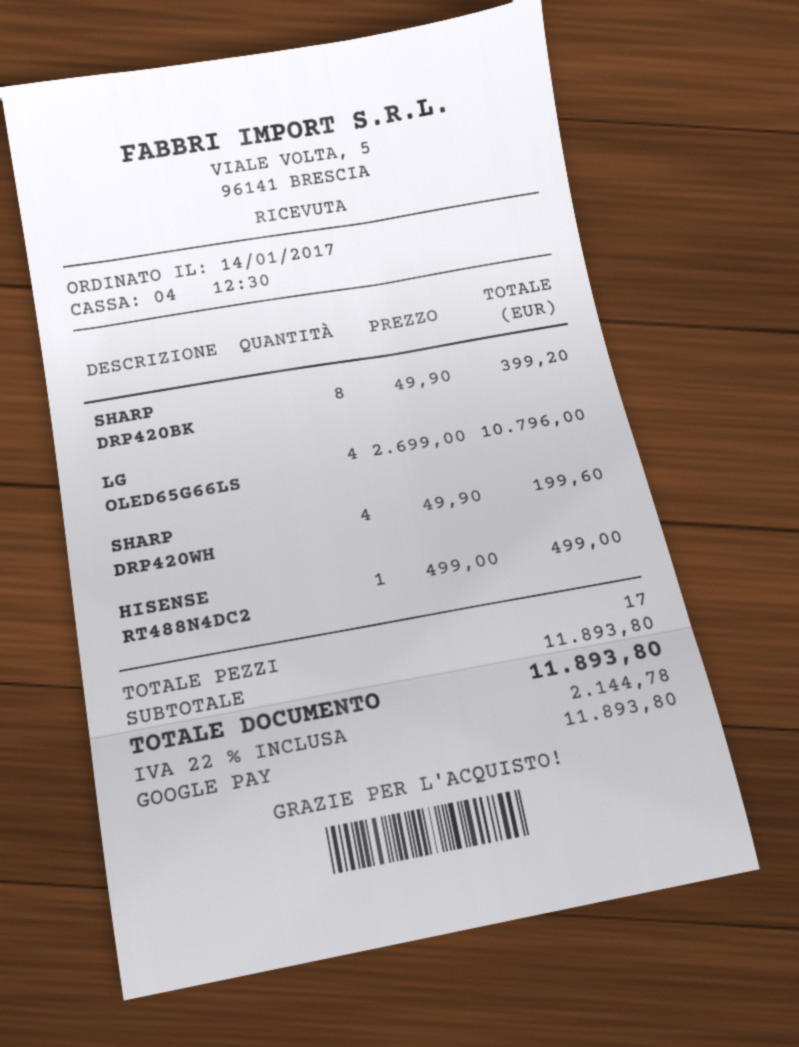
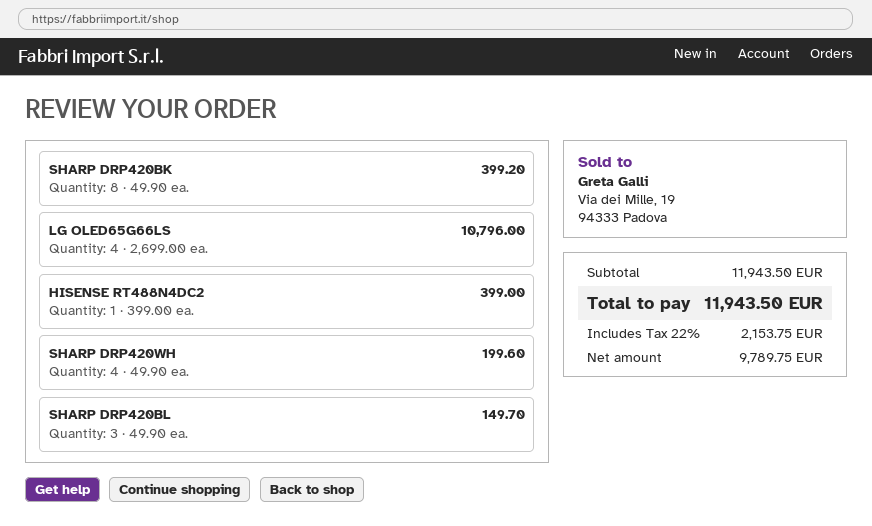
HISENSE RT488N4DC2: 1 x 499.00 = 499.00 -> 1 x 399.00 = 399.00
SHARP DRP420BL: none -> 3 x 49.90 = 149.70
subtotal: 11893.80 -> 11943.50
tax: 22% = 2144.78 -> 22% = 2153.75
total: 11893.80 -> 11943.50

